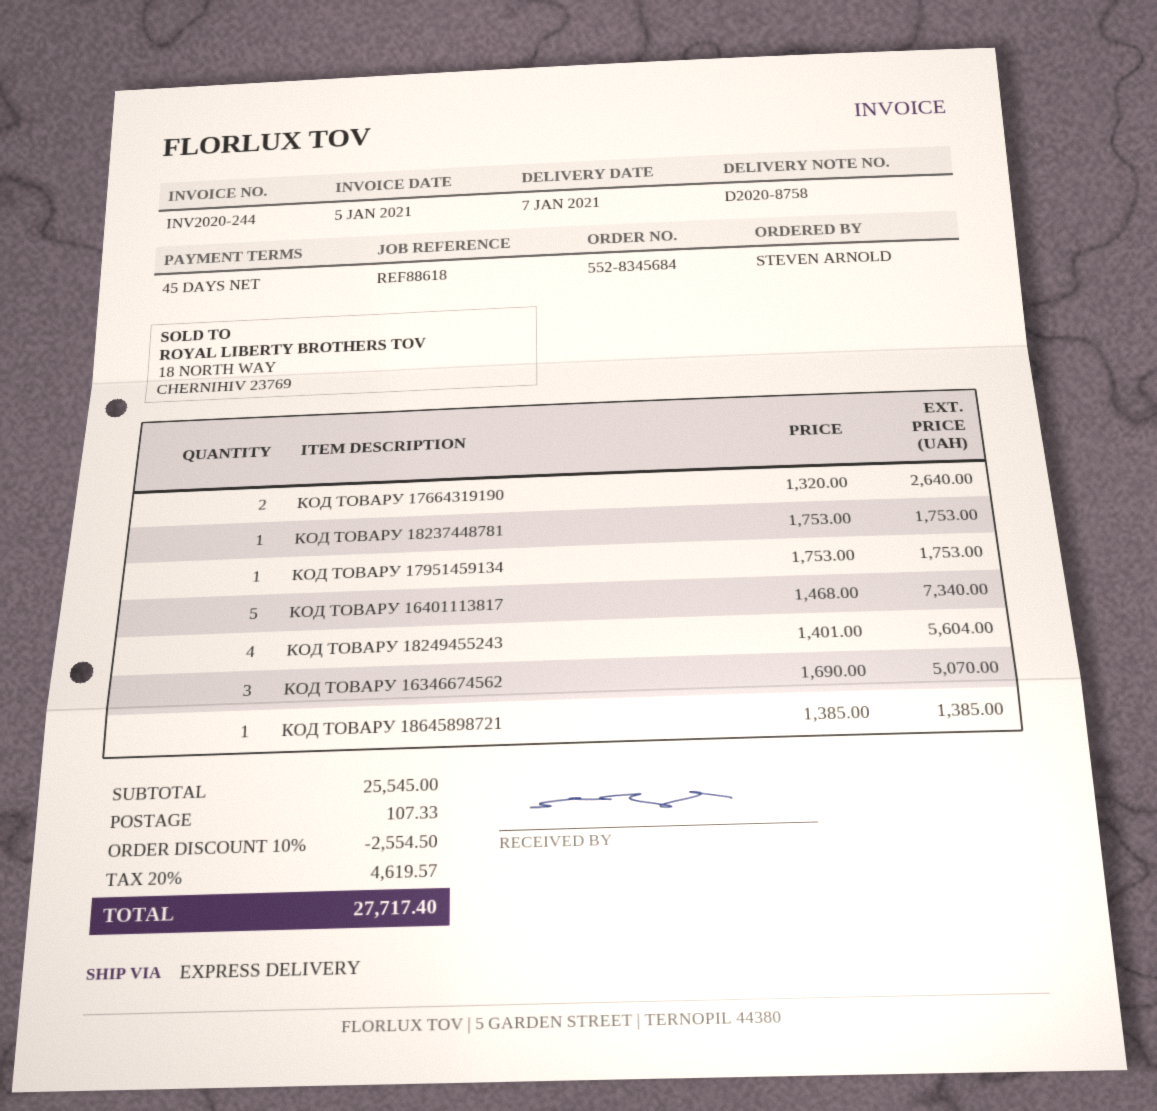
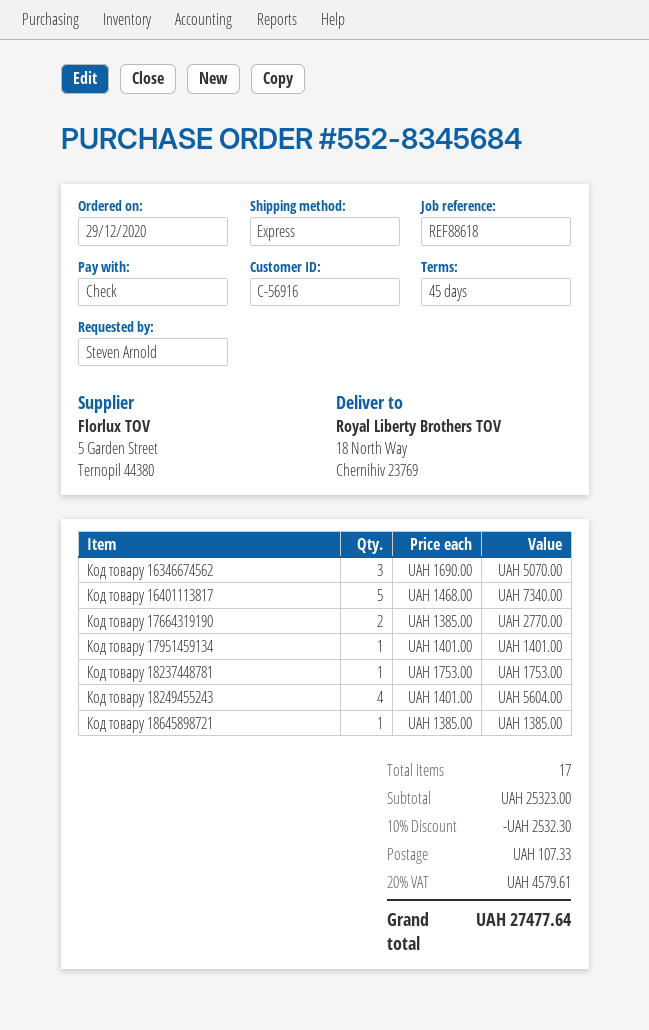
КОД ТОВАРУ 17664319190: 2 x 1320.00 = 2640.00 -> 2 x 1385.00 = 2770.00
КОД ТОВАРУ 17951459134: 1 x 1753.00 = 1753.00 -> 1 x 1401.00 = 1401.00
subtotal: 25545.00 -> 25323.00
discount: 10% = 2554.50 -> 10% = 2532.30
tax: 20% = 4619.57 -> 20% = 4579.61
total: 27717.40 -> 27477.64

